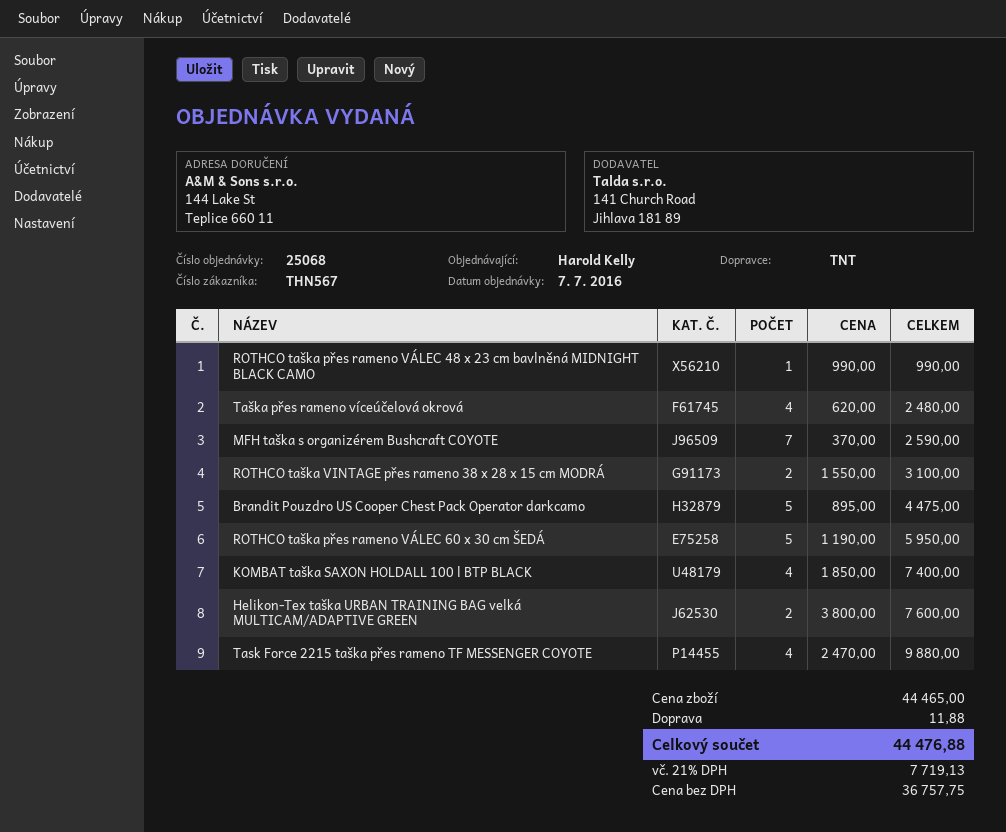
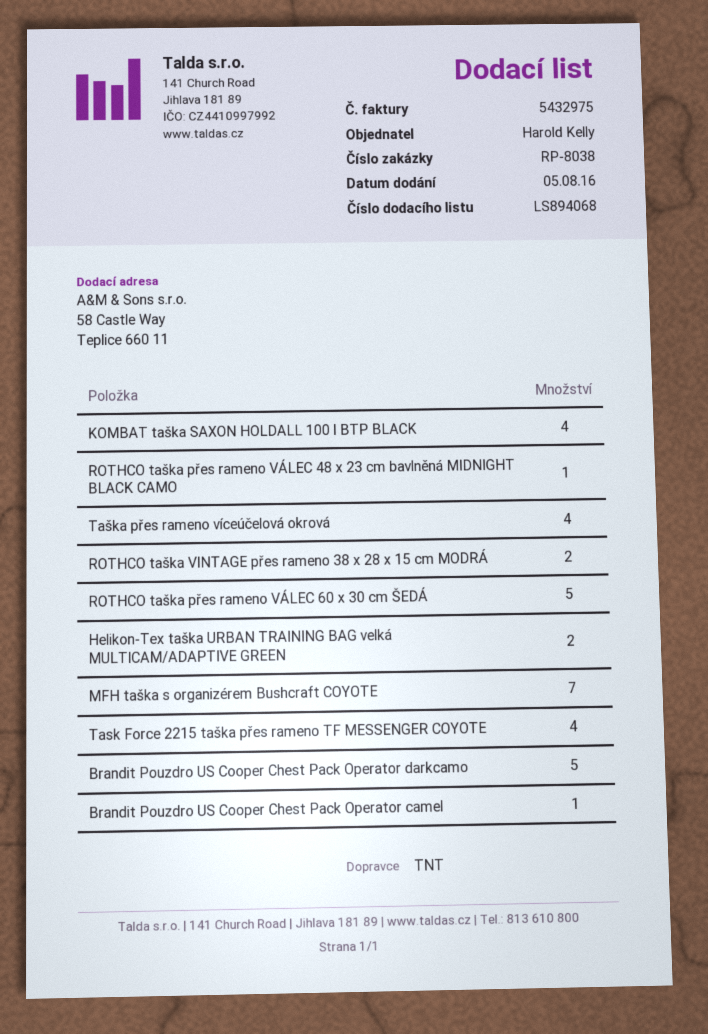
ship to: 144 Lake St, Teplice 660 11 -> 58 Castle Way, Teplice 660 11
Brandit Pouzdro US Cooper Chest Pack Operator camel: none -> 1

